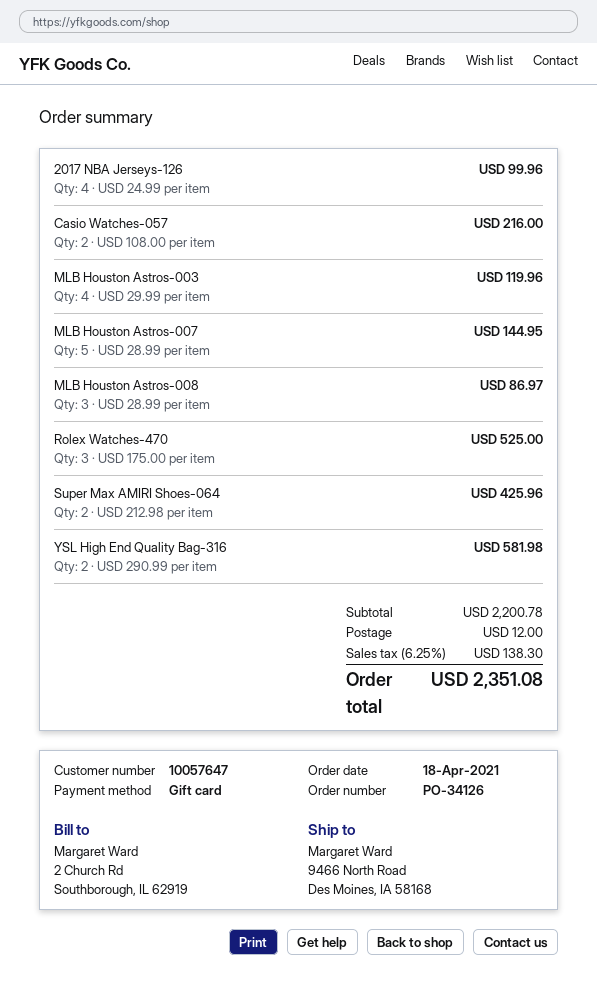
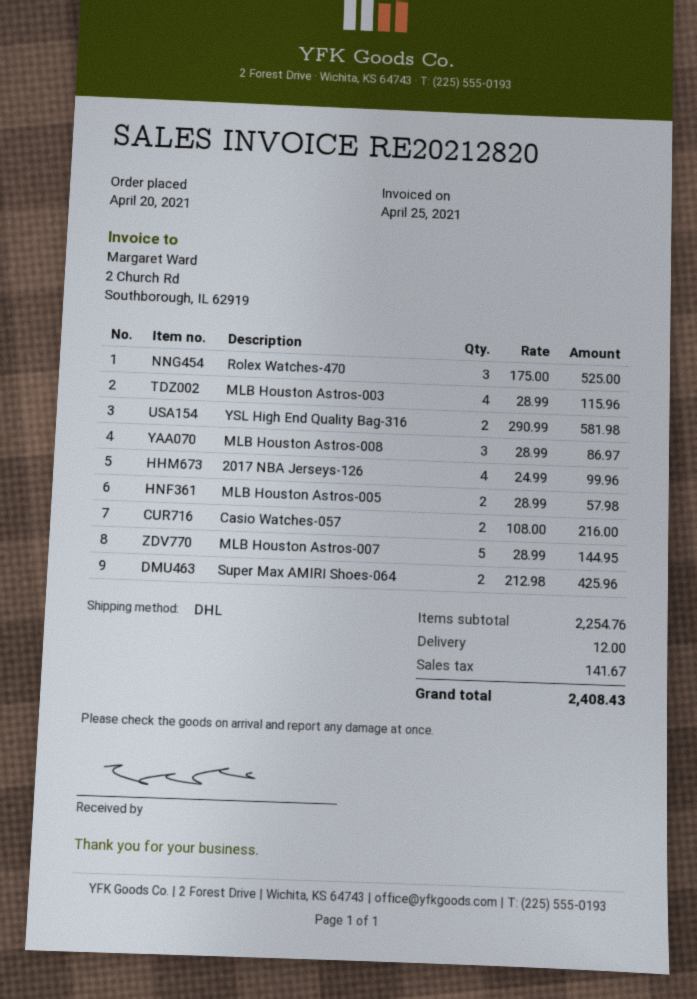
order date: 2021-04-18 -> 2021-04-20
MLB Houston Astros-003: 4 x 29.99 = 119.96 -> 4 x 28.99 = 115.96
MLB Houston Astros-005: none -> 2 x 28.99 = 57.98
subtotal: 2200.78 -> 2254.76
tax: 138.30 -> 141.67
total: 2351.08 -> 2408.43

